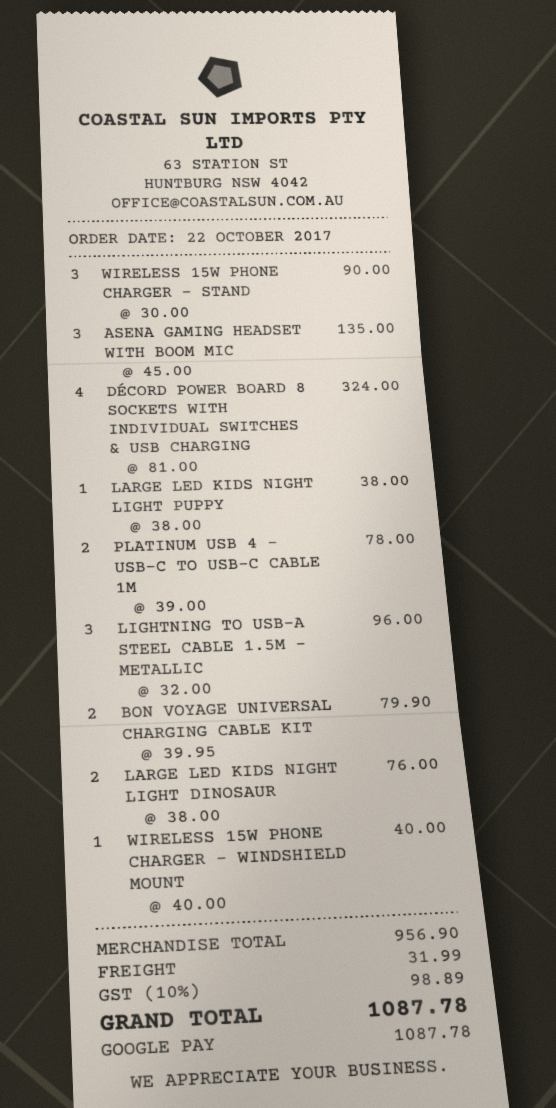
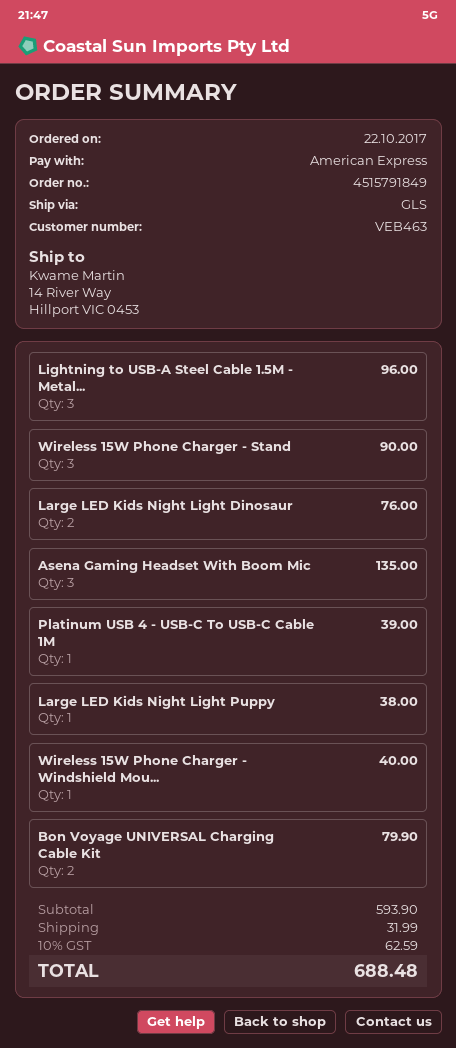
payment method: Google Pay -> American Express
DÉCORD POWER BOARD 8 SOCKETS WITH INDIVIDUAL SWITCHES & USB CHARGING: 4 for 324.00 -> none
PLATINUM USB 4 - USB-C TO USB-C CABLE 1M: 2 for 78.00 -> 1 for 39.00
subtotal: 956.90 -> 593.90
tax: 10% = 98.89 -> 10% = 62.59
total: 1087.78 -> 688.48

